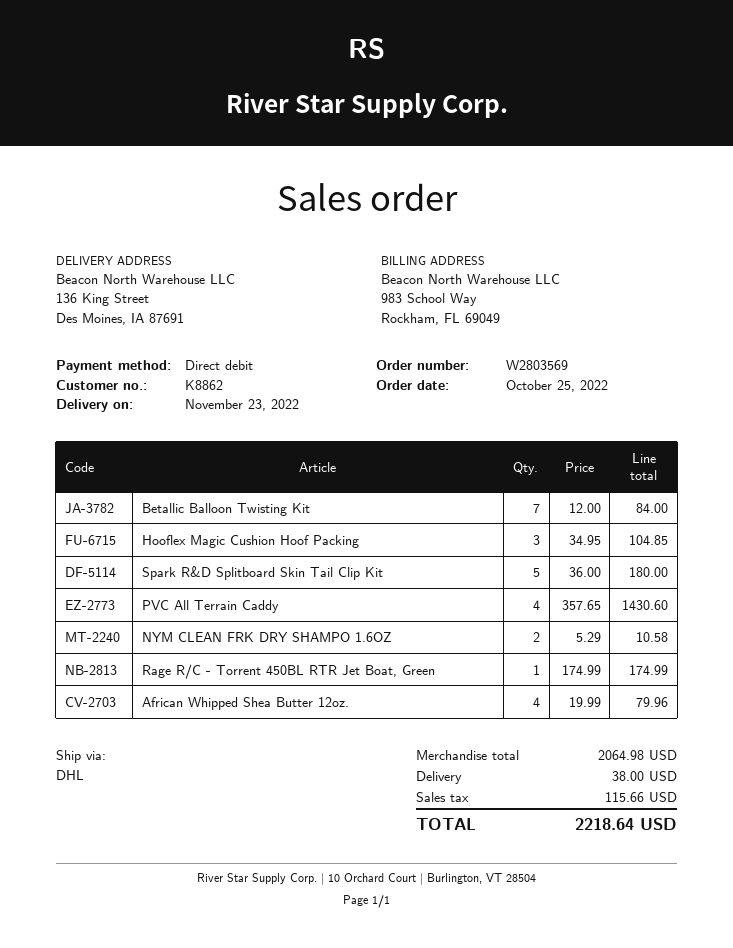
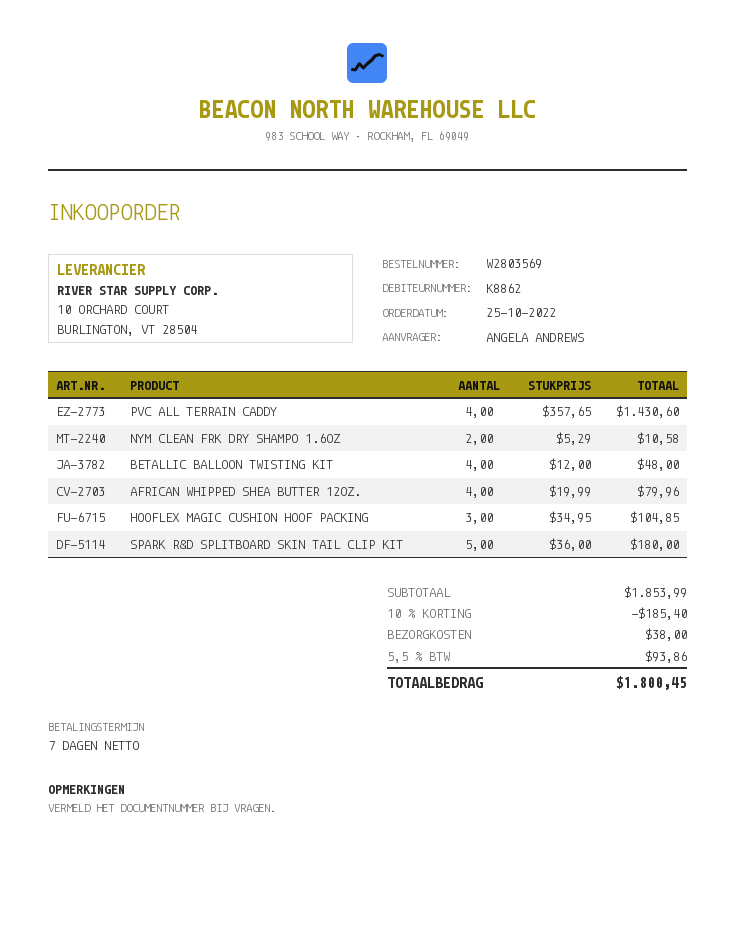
Betallic Balloon Twisting Kit: 7 x 12.00 = 84.00 -> 4 x 12.00 = 48.00
Rage R/C - Torrent 450BL RTR Jet Boat, Green: 1 x 174.99 = 174.99 -> none
subtotal: 2064.98 -> 1853.99
discount: none -> 10% = 185.40
tax: 115.66 -> 93.86
total: 2218.64 -> 1800.45

